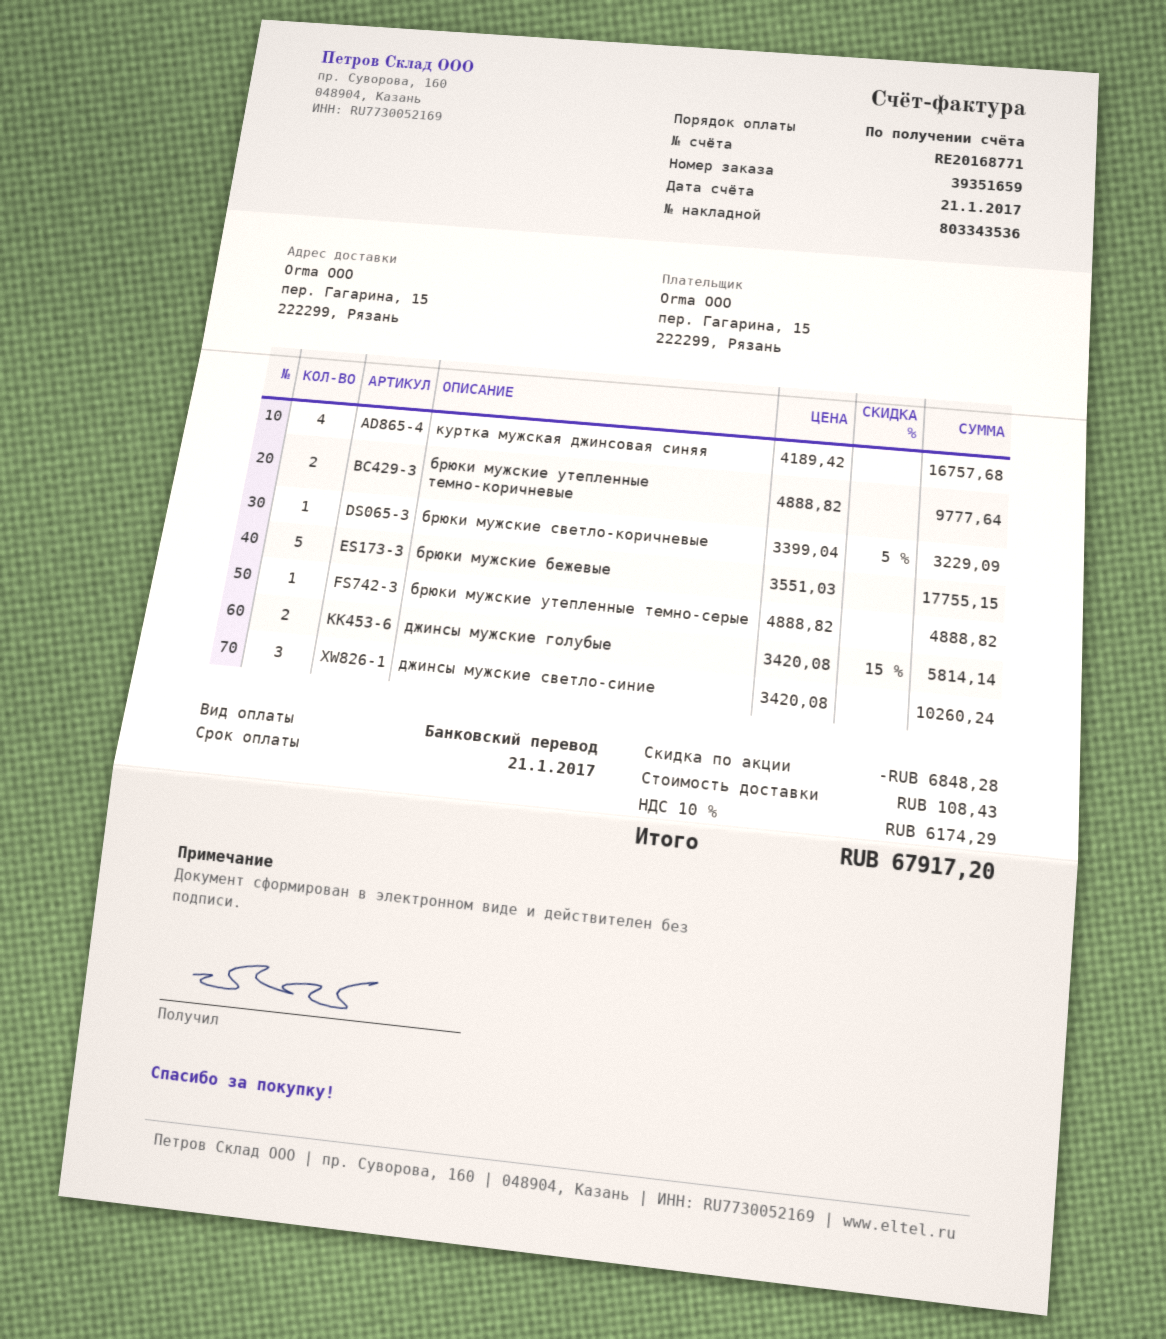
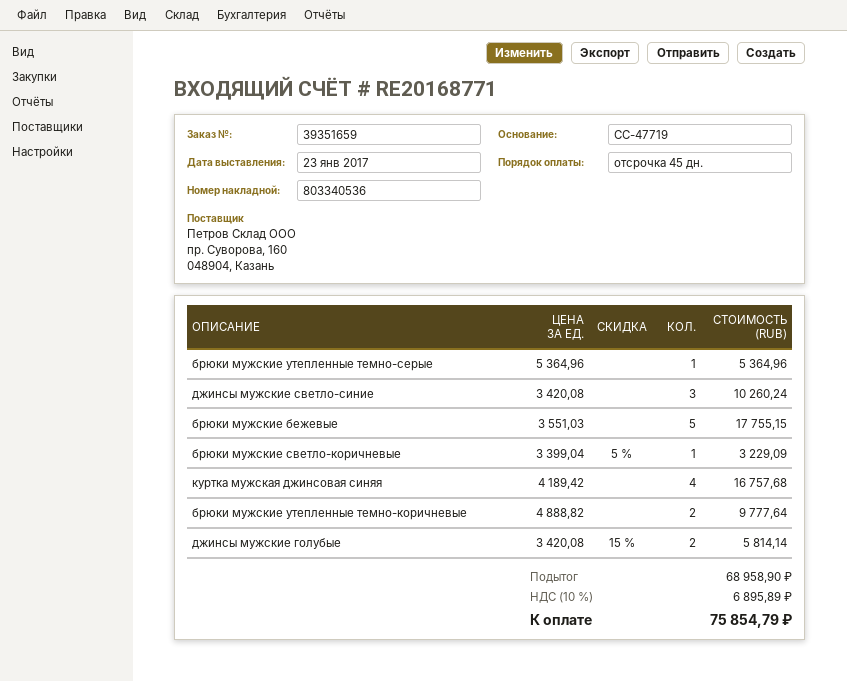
delivery note number: 803343536 -> 803340536
invoice date: 2017-01-21 -> 2017-01-23
payment terms: on receipt -> 45 days
брюки мужские утепленные темно-серые: 1 x 4888.82 = 4888.82 -> 1 x 5364.96 = 5364.96
discount: 6848.28 -> none
shipping: 108.43 -> none
tax: 10% = 6174.29 -> 10% = 6895.89
total: 67917.20 -> 75854.79

